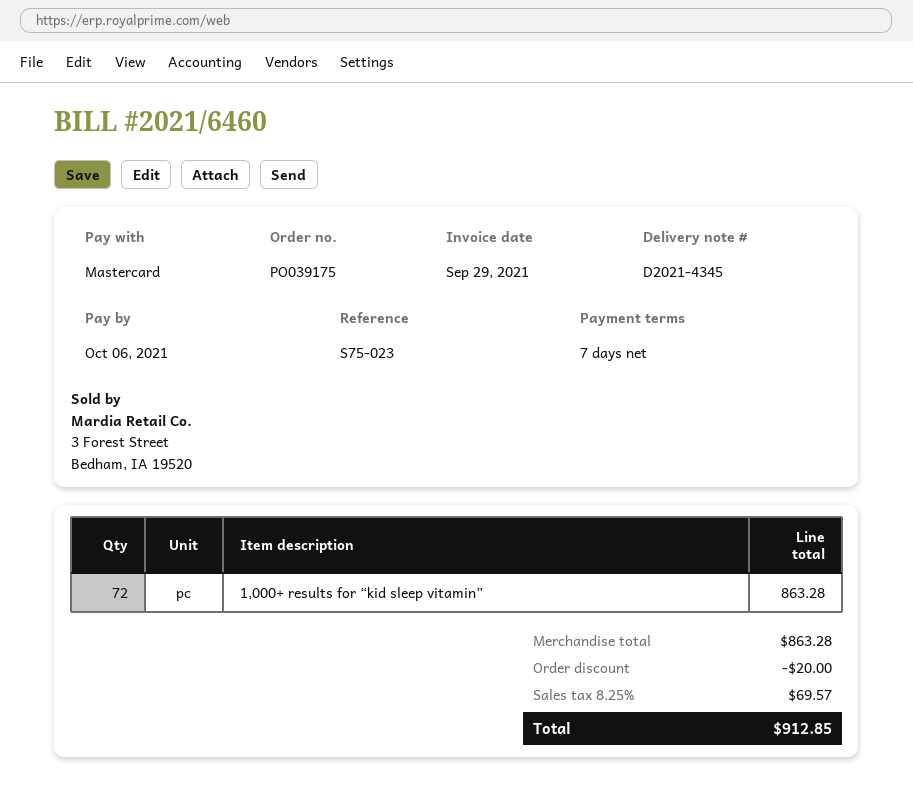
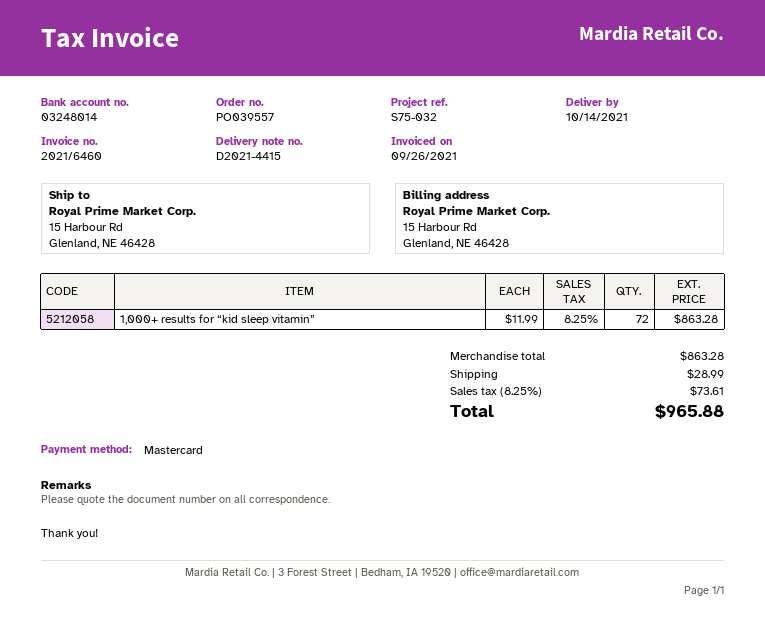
order number: PO039175 -> PO039557
delivery note number: D2021-4345 -> D2021-4415
invoice date: 2021-09-29 -> 2021-09-26
reference: S75-023 -> S75-032
discount: 20.00 -> none
shipping: none -> 28.99
tax: 8.25% = 69.57 -> 8.25% = 73.61
total: 912.85 -> 965.88

